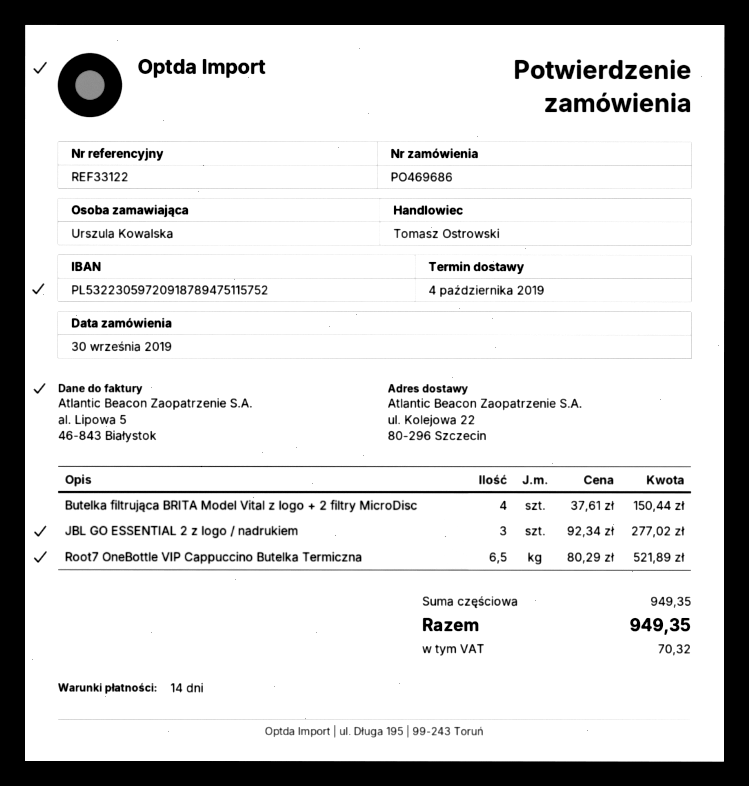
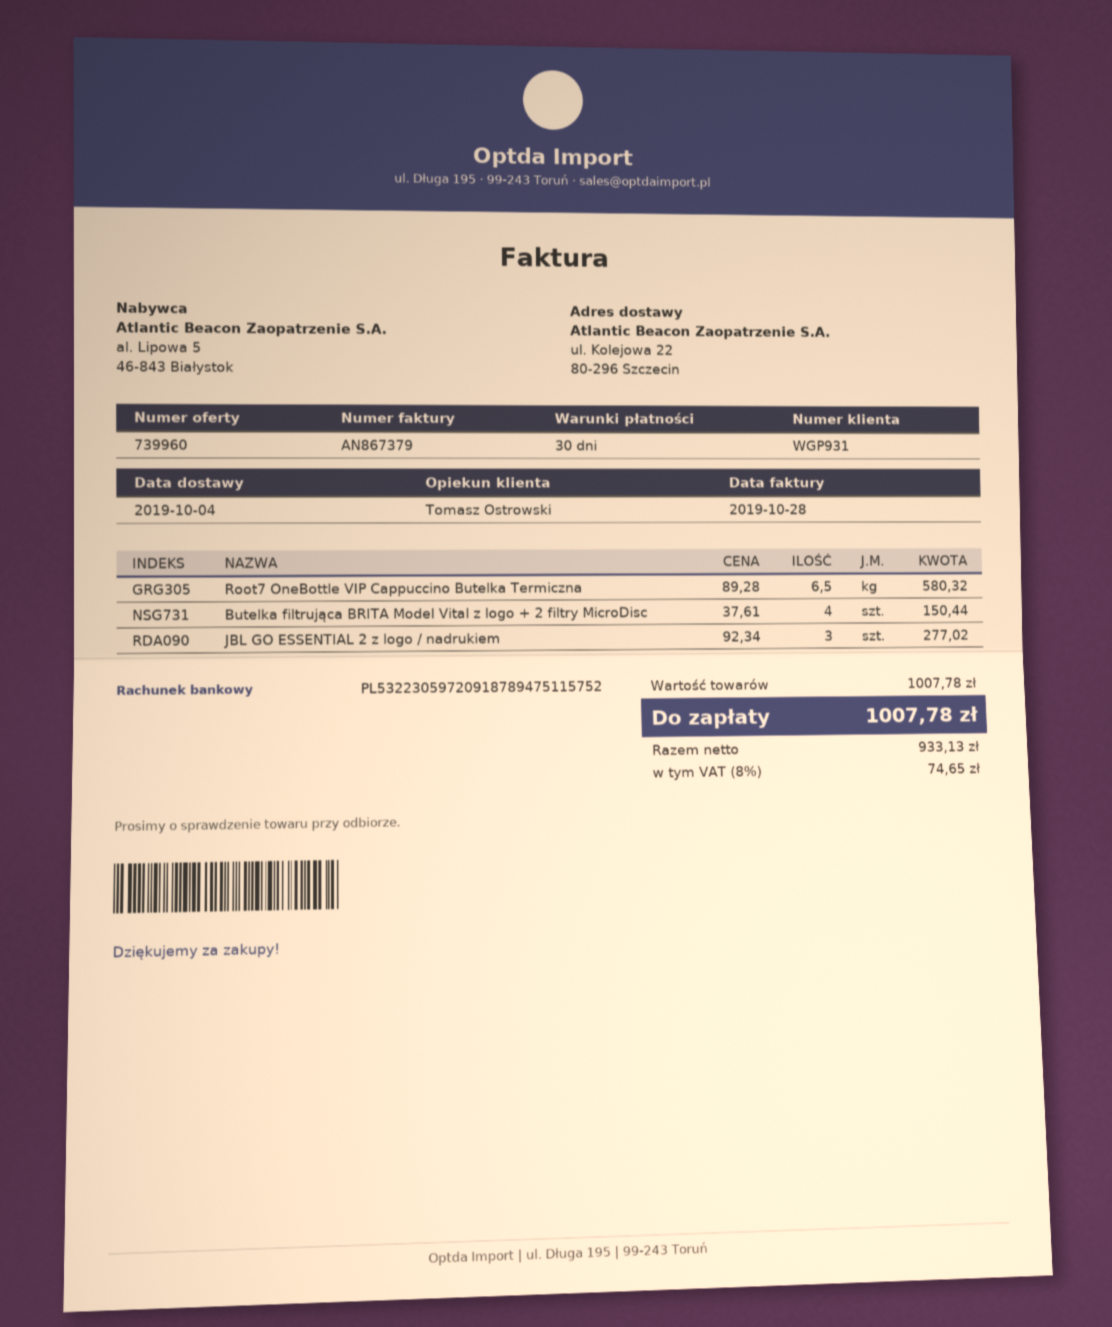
payment terms: 14 days -> 30 days
Root7 OneBottle VIP Cappuccino Butelka Termiczna: 6.5 x 80.29 = 521.89 -> 6.5 x 89.28 = 580.32
subtotal: 949.35 -> 1007.78
tax: 70.32 -> 74.65
total: 949.35 -> 1007.78

